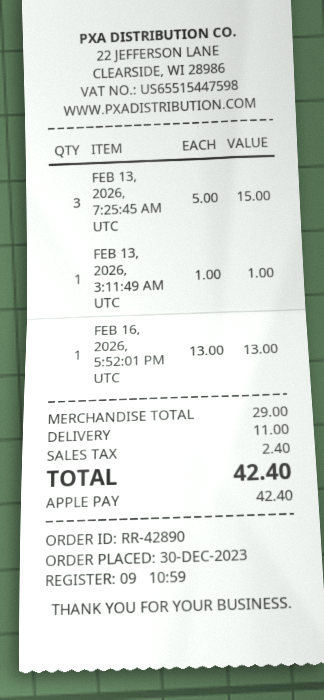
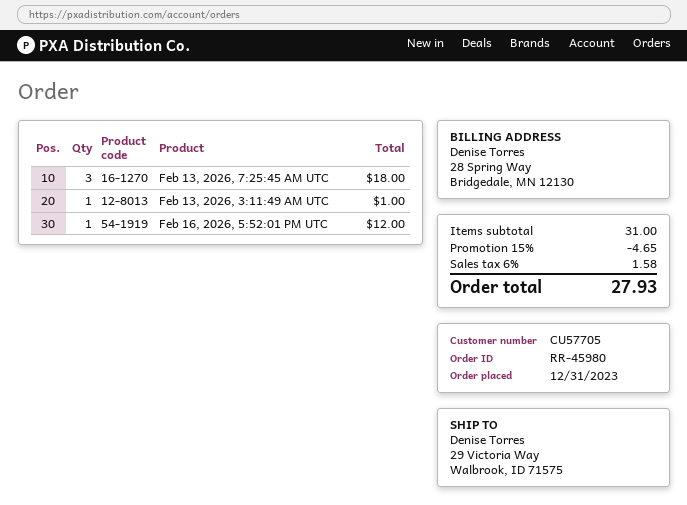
order number: RR-42890 -> RR-45980
order date: 2023-12-30 -> 2023-12-31
FEB 13, 2026, 7:25:45 AM UTC: 3 for 15.00 -> 3 for 18.00
FEB 16, 2026, 5:52:01 PM UTC: 1 for 13.00 -> 1 for 12.00
subtotal: 29.00 -> 31.00
discount: none -> 15% = 4.65
shipping: 11.00 -> none
tax: 2.40 -> 1.58
total: 42.40 -> 27.93

